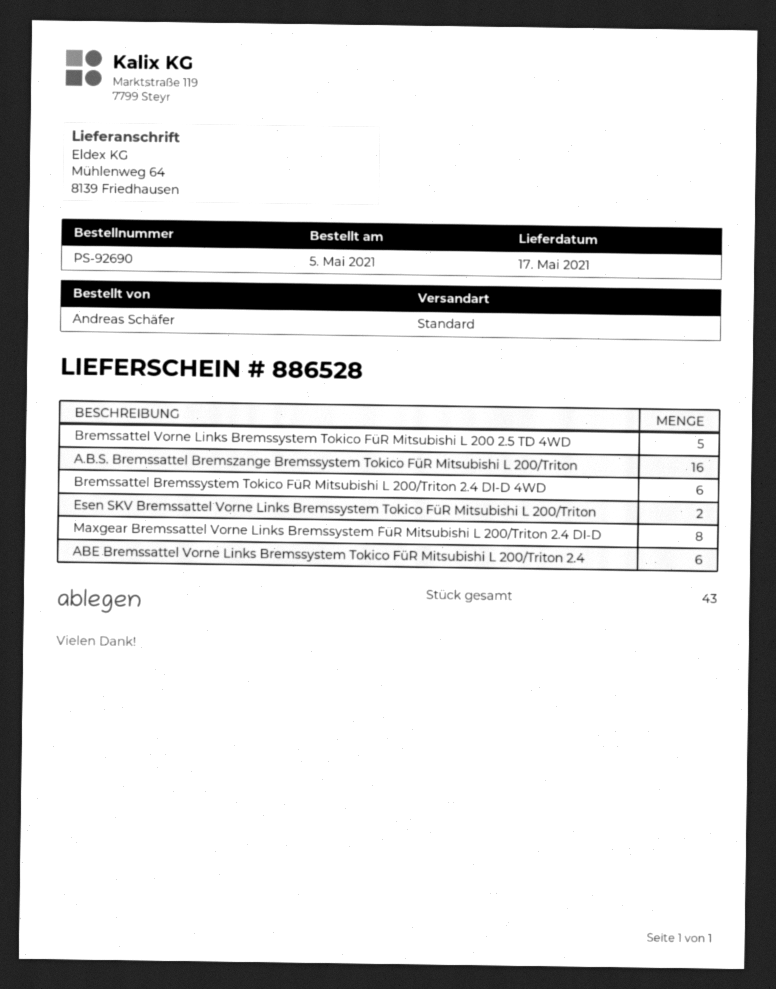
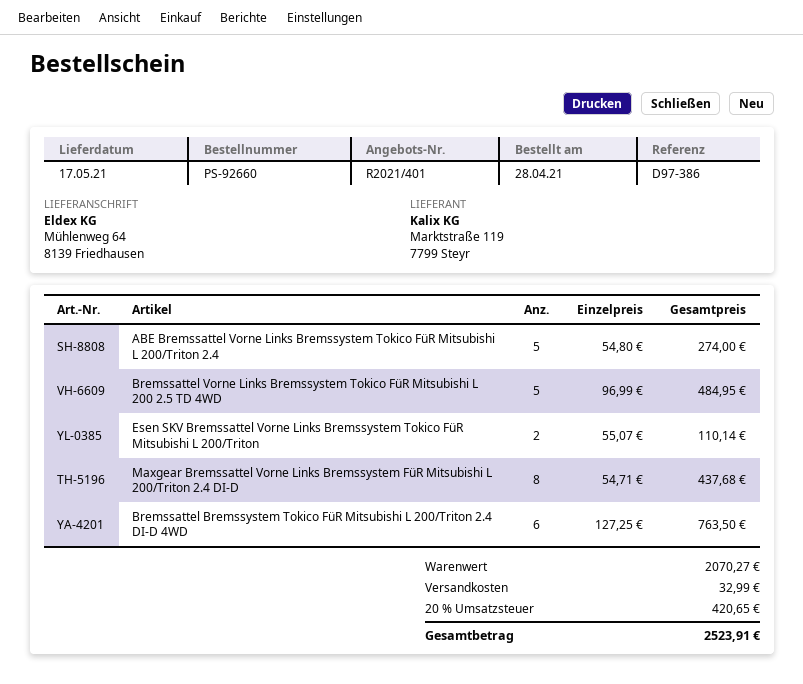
order number: PS-92690 -> PS-92660
order date: 2021-05-05 -> 2021-04-28
A.B.S. Bremssattel Bremszange Bremssystem Tokico FüR Mitsubishi L 200/Triton: 16 -> none
ABE Bremssattel Vorne Links Bremssystem Tokico FüR Mitsubishi L 200/Triton 2.4: 6 -> 5

